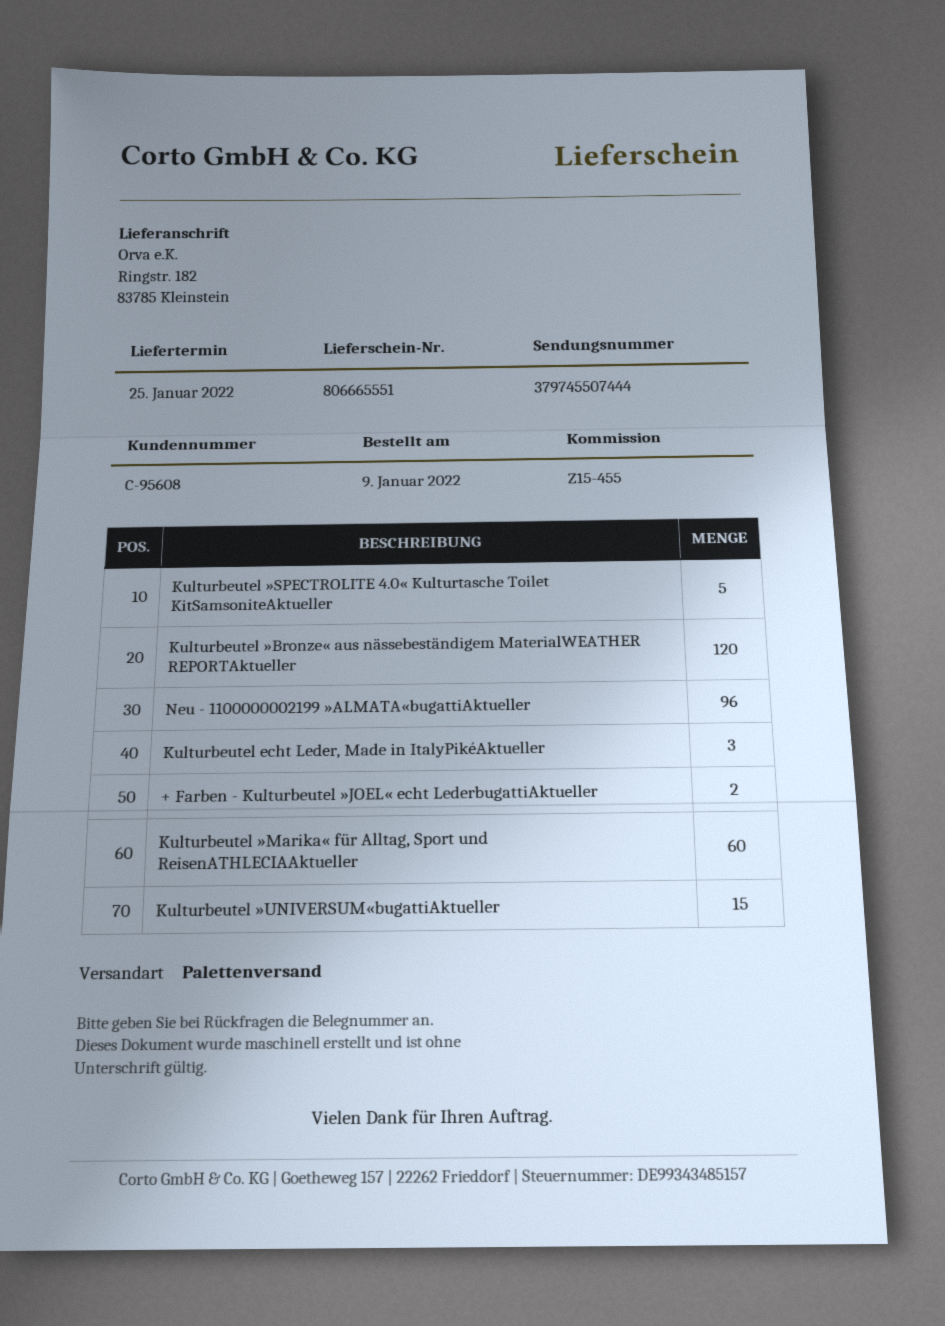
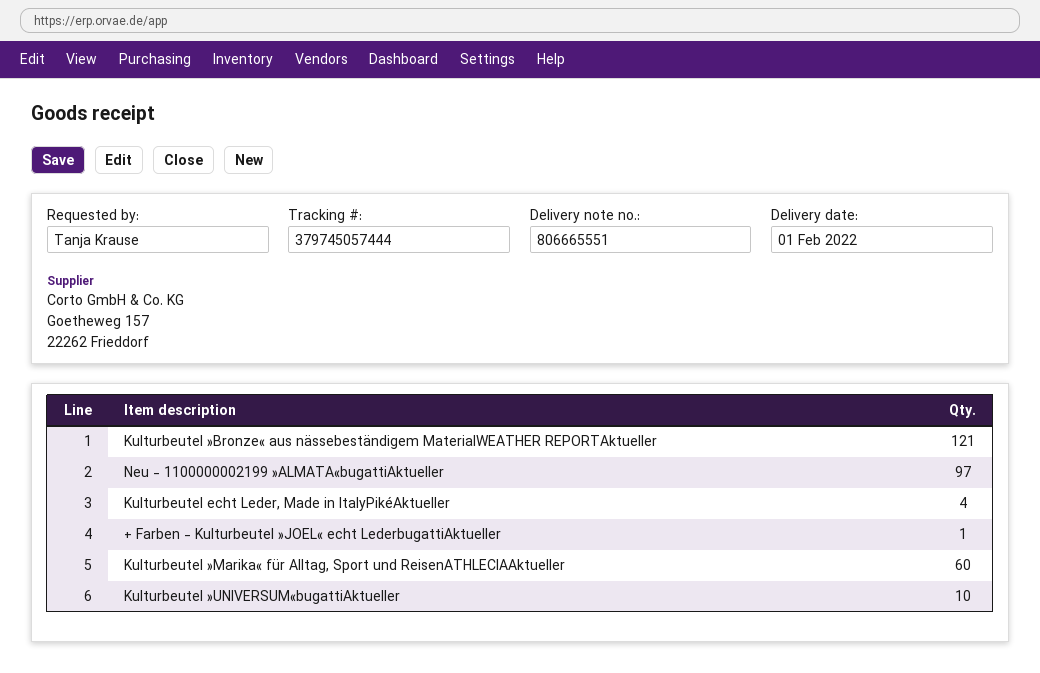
delivery date: 2022-01-25 -> 2022-02-01
tracking number: 379745507444 -> 379745057444
Kulturbeutel »SPECTROLITE 4.0« Kulturtasche Toilet KitSamsoniteAktueller: 5 -> none
Kulturbeutel »Bronze« aus nässebeständigem MaterialWEATHER REPORTAktueller: 120 -> 121
Neu - 1100000002199 »ALMATA«bugattiAktueller: 96 -> 97
Kulturbeutel echt Leder, Made in ItalyPikéAktueller: 3 -> 4
+ Farben - Kulturbeutel »JOEL« echt LederbugattiAktueller: 2 -> 1
Kulturbeutel »UNIVERSUM«bugattiAktueller: 15 -> 10

